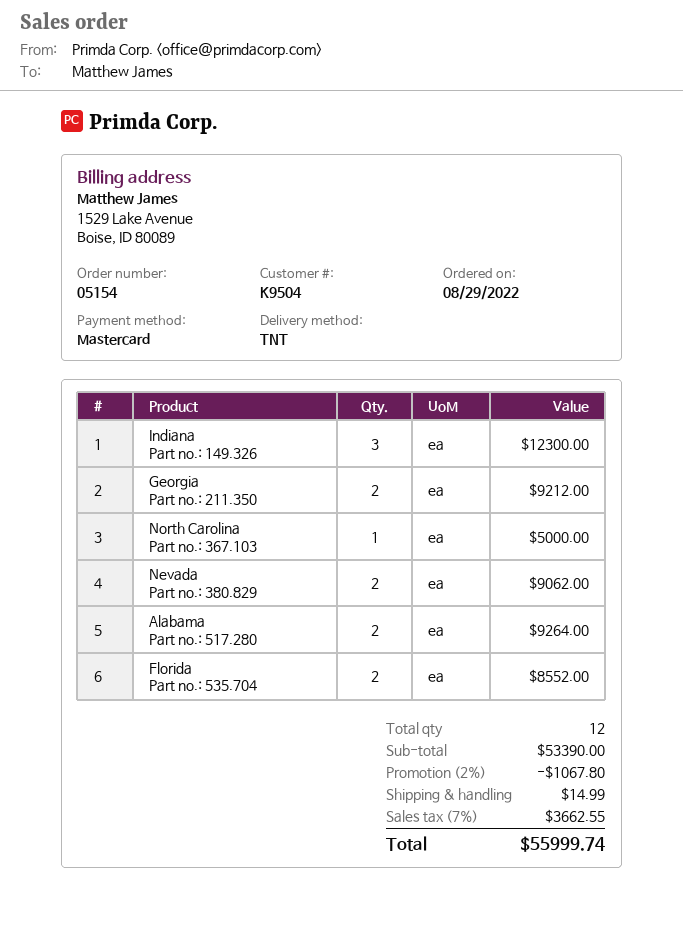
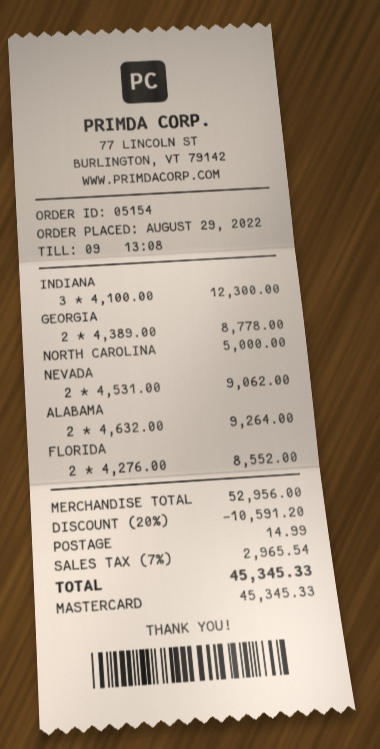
Georgia: 2 for 9212.00 -> 2 for 8778.00
subtotal: 53390.00 -> 52956.00
discount: 2% = 1067.80 -> 20% = 10591.20
tax: 7% = 3662.55 -> 7% = 2965.54
total: 55999.74 -> 45345.33

